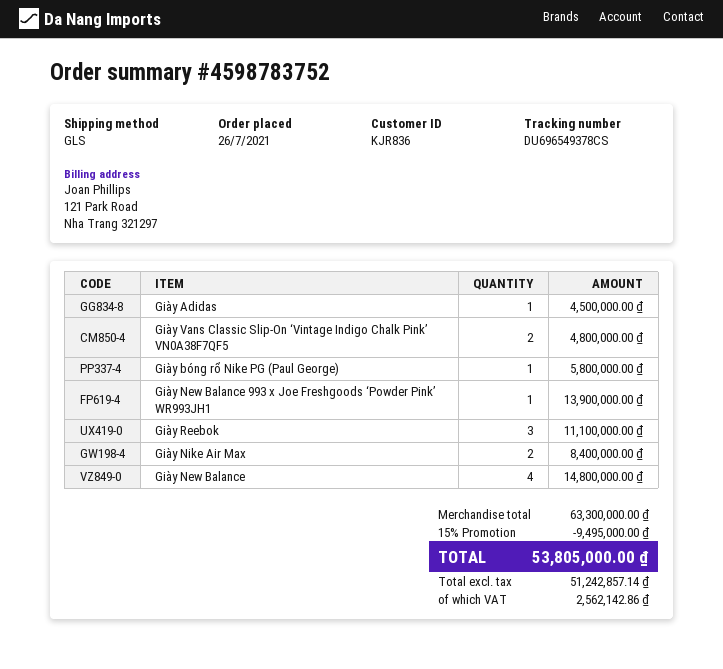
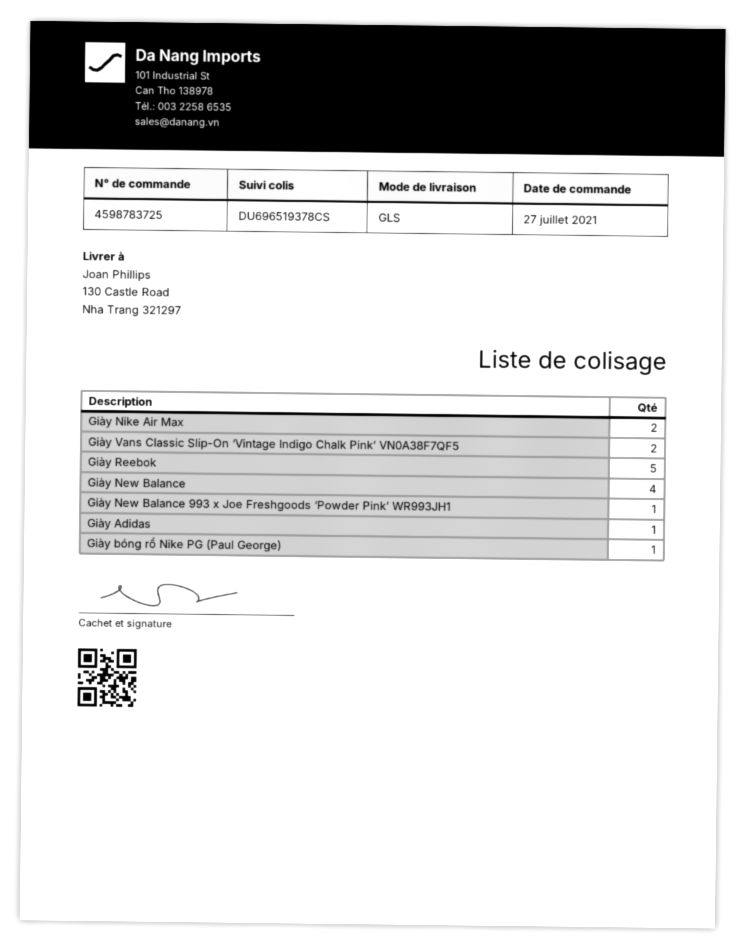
order number: 4598783752 -> 4598783725
order date: 2021-07-26 -> 2021-07-27
tracking number: DU696549378CS -> DU696519378CS
Giày Reebok: 3 -> 5

